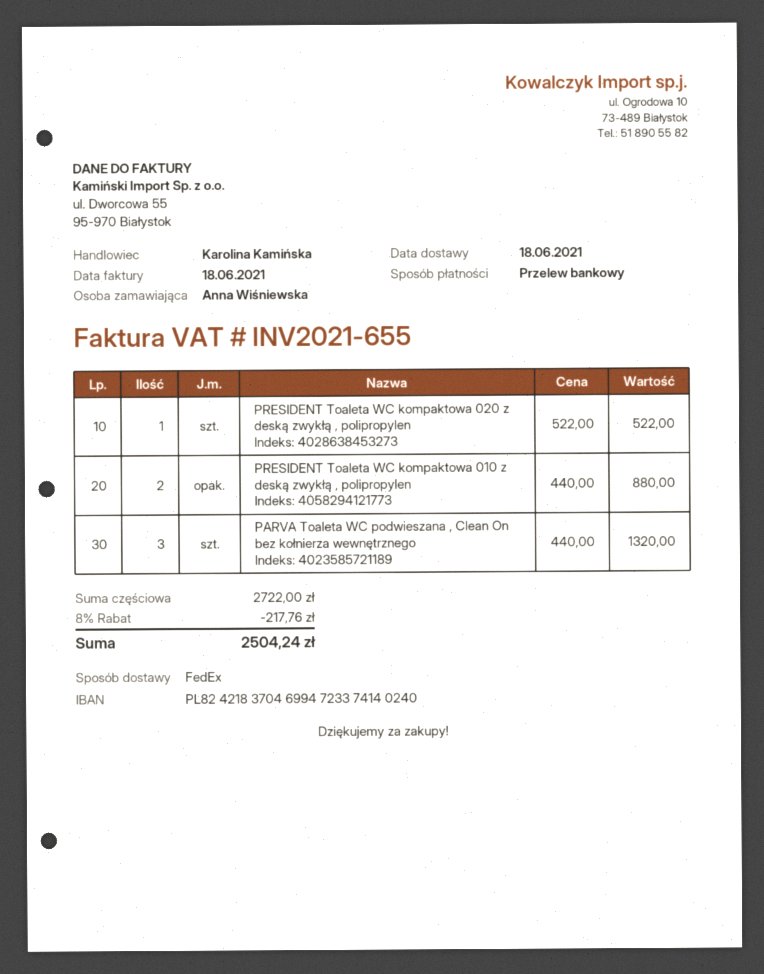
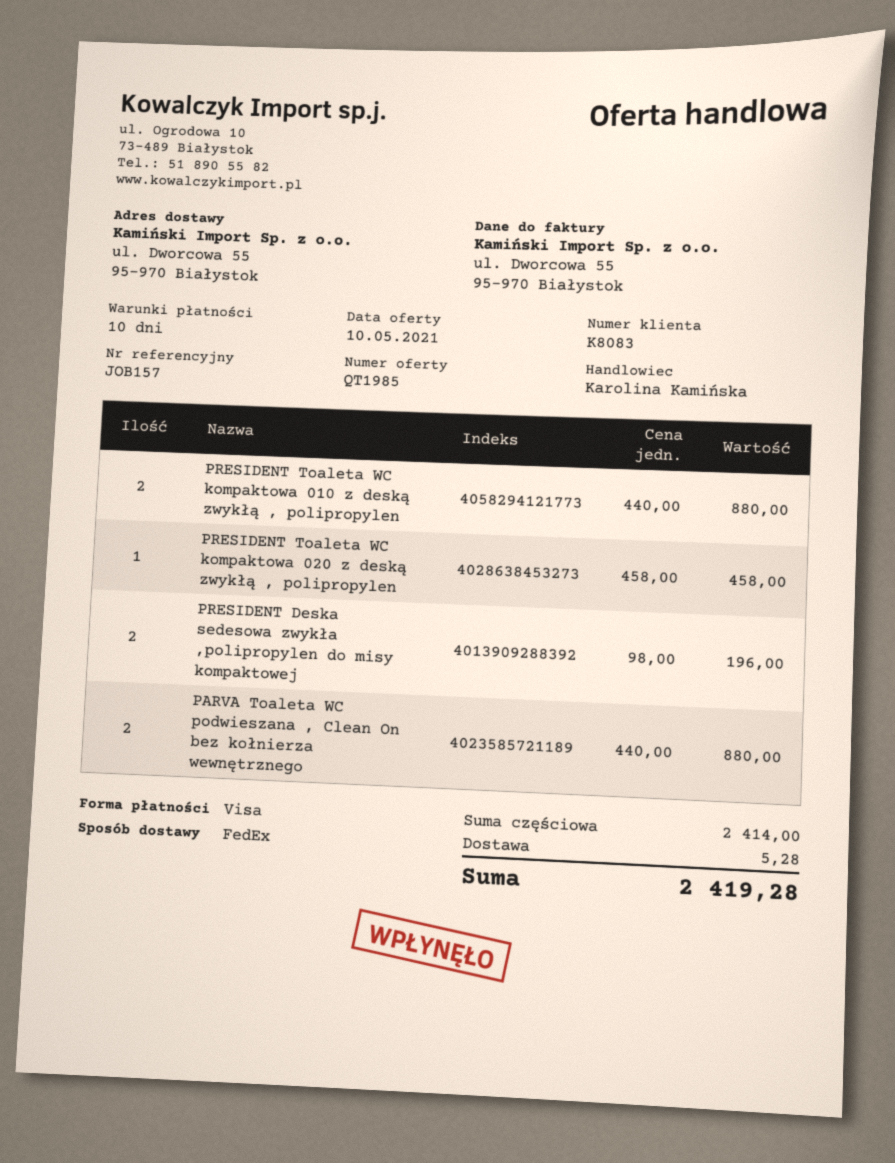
payment method: bank transfer -> Visa
PRESIDENT Toaleta WC kompaktowa 020 z deską zwykłą , polipropylen: 1 x 522.00 = 522.00 -> 1 x 458.00 = 458.00
PARVA Toaleta WC podwieszana , Clean On bez kołnierza wewnętrznego: 3 x 440.00 = 1320.00 -> 2 x 440.00 = 880.00
PRESIDENT Deska sedesowa zwykła ,polipropylen do misy kompaktowej: none -> 2 x 98.00 = 196.00
subtotal: 2722.00 -> 2414.00
discount: 8% = 217.76 -> none
shipping: none -> 5.28
total: 2504.24 -> 2419.28

